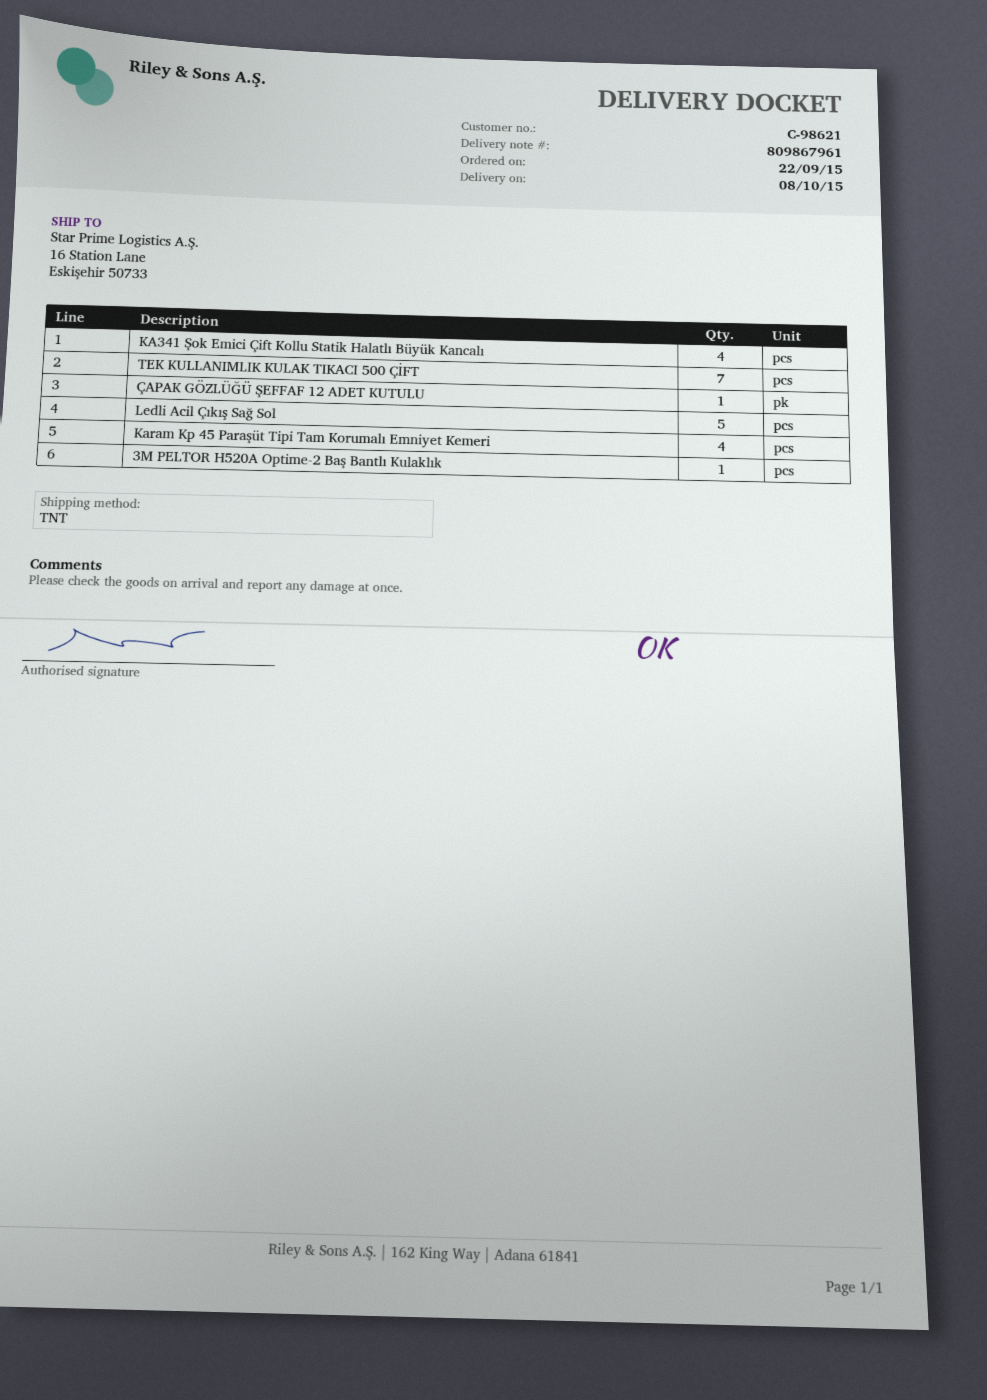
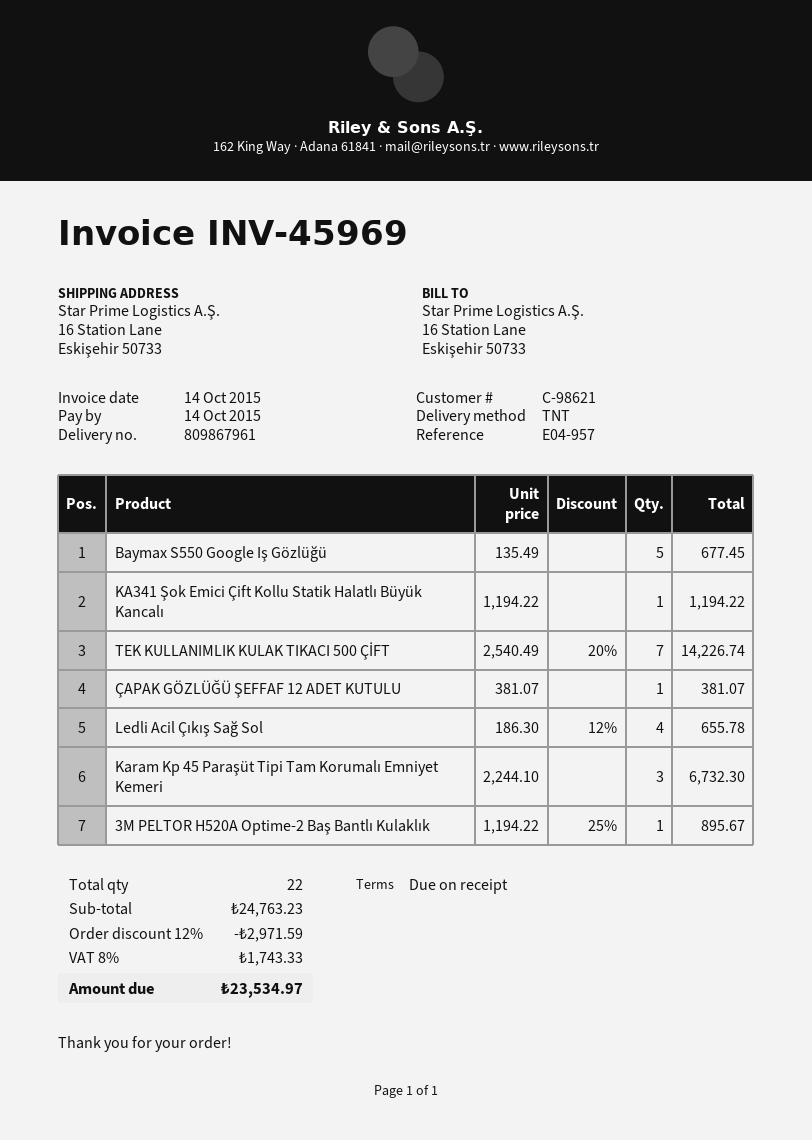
KA341 Şok Emici Çift Kollu Statik Halatlı Büyük Kancalı: 4 -> 1
Ledli Acil Çıkış Sağ Sol: 5 -> 4
Karam Kp 45 Paraşüt Tipi Tam Korumalı Emniyet Kemeri: 4 -> 3
Baymax S550 Google Iş Gözlüğü: none -> 5

